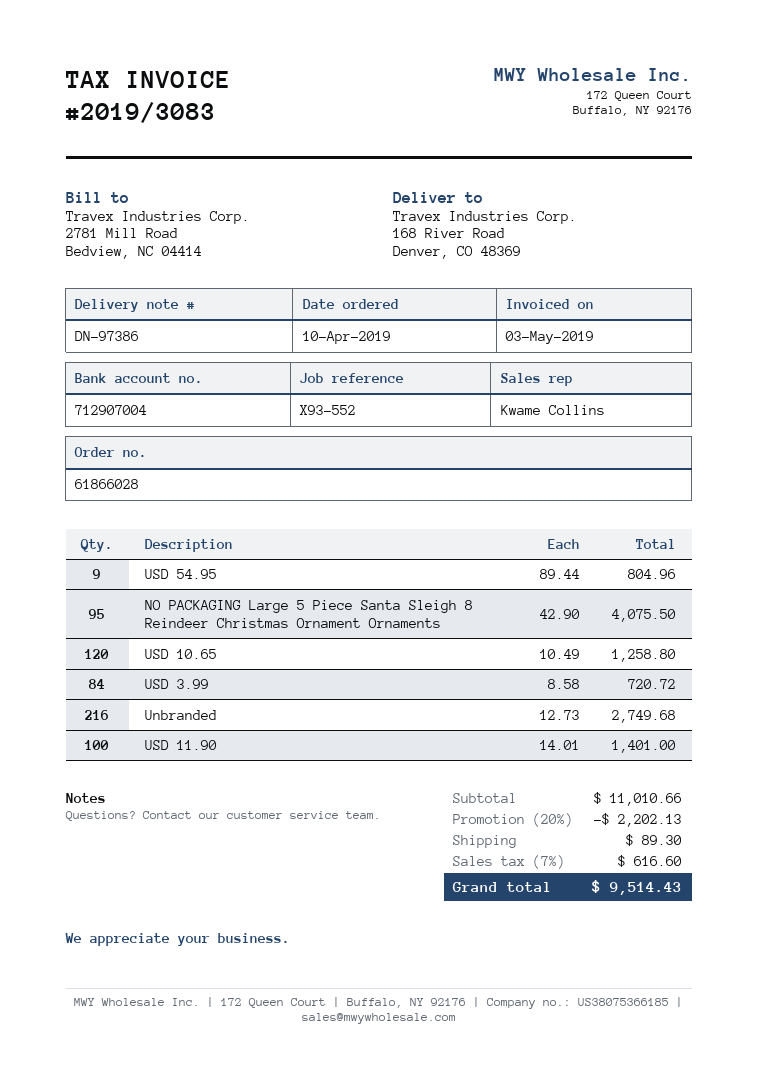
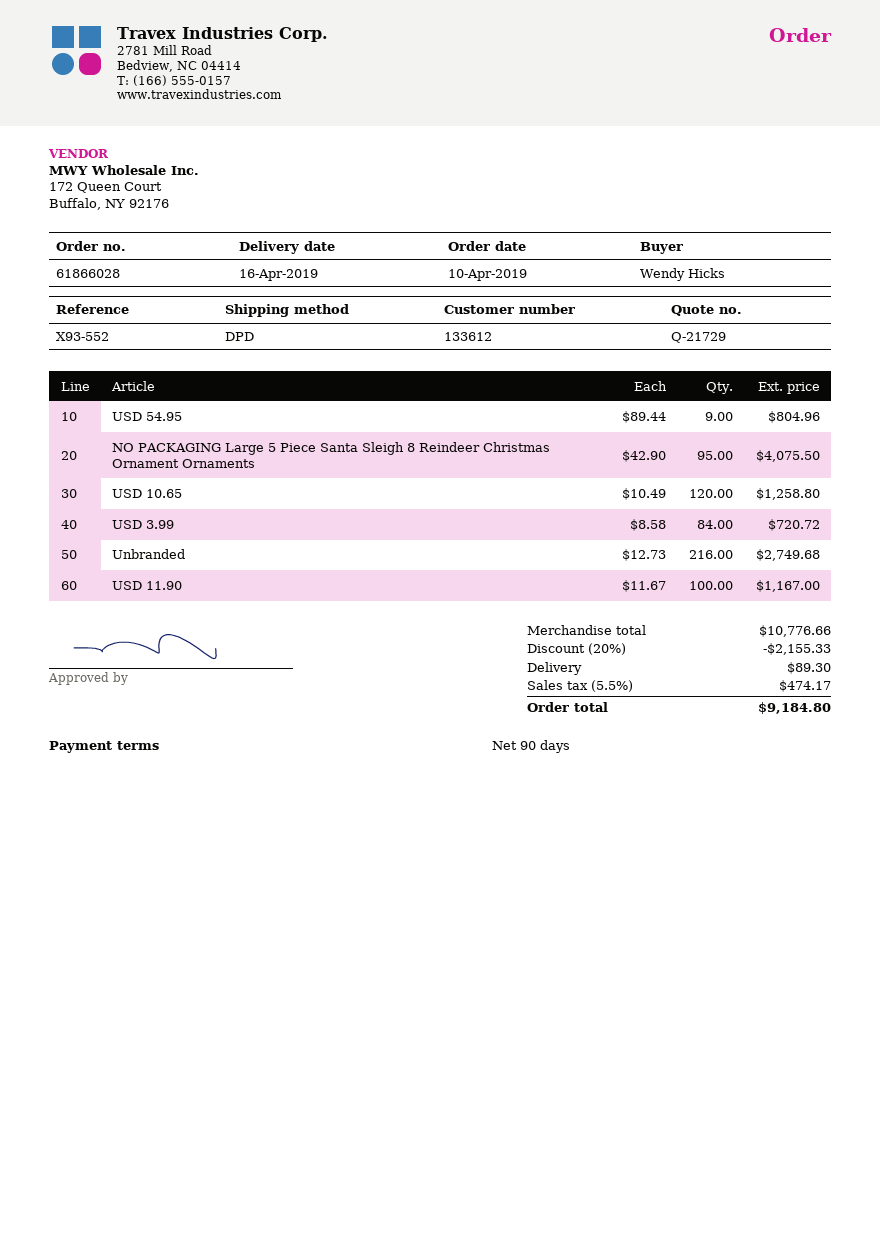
USD 11.90: 100 x 14.01 = 1401.00 -> 100 x 11.67 = 1167.00
subtotal: 11010.66 -> 10776.66
discount: 20% = 2202.13 -> 20% = 2155.33
tax: 7% = 616.60 -> 5.5% = 474.17
total: 9514.43 -> 9184.80

